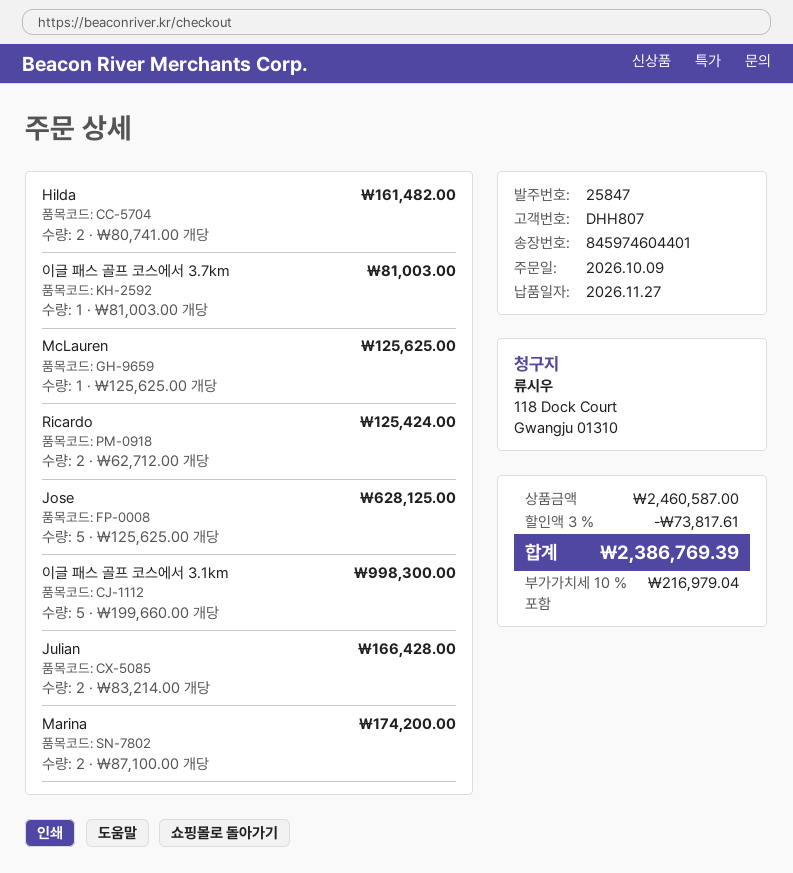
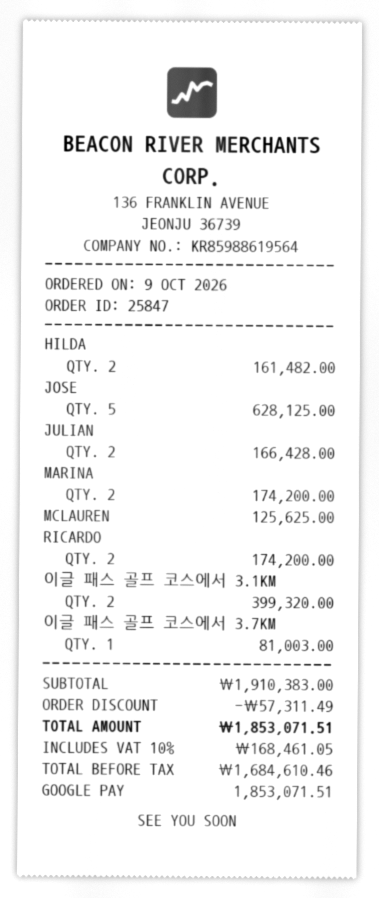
Ricardo: 2 for 125424.00 -> 2 for 174200.00
이글 패스 골프 코스에서 3.1km: 5 for 998300.00 -> 2 for 399320.00
subtotal: 2460587.00 -> 1910383.00
discount: 73817.61 -> 57311.49
tax: 10% = 216979.04 -> 10% = 168461.05
total: 2386769.39 -> 1853071.51

